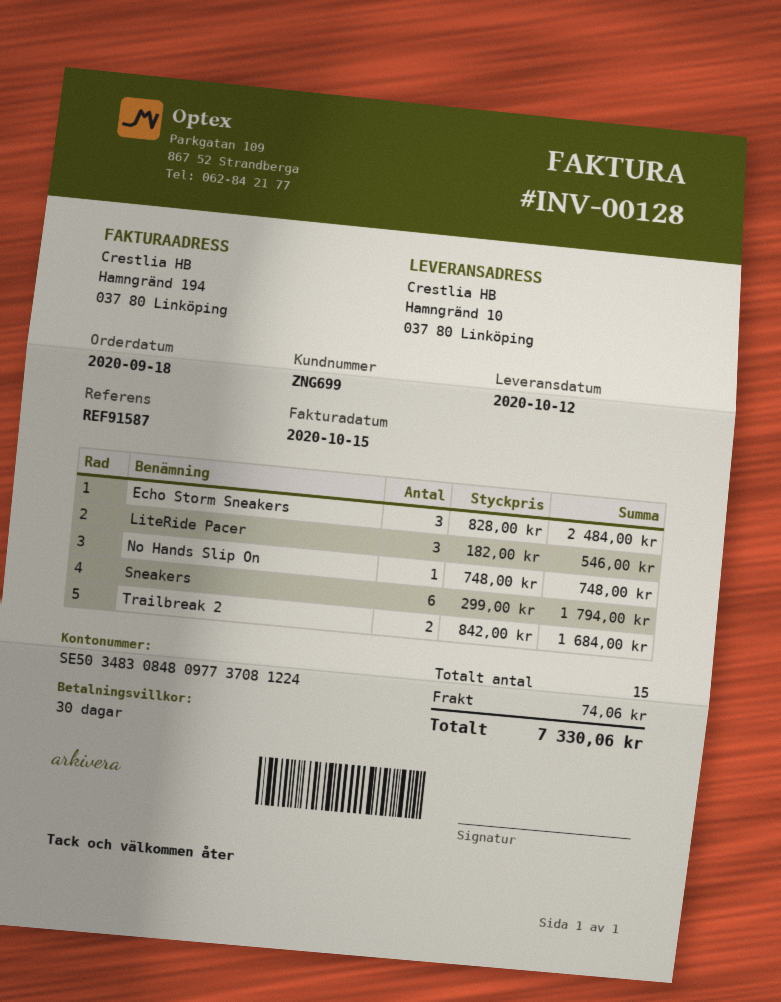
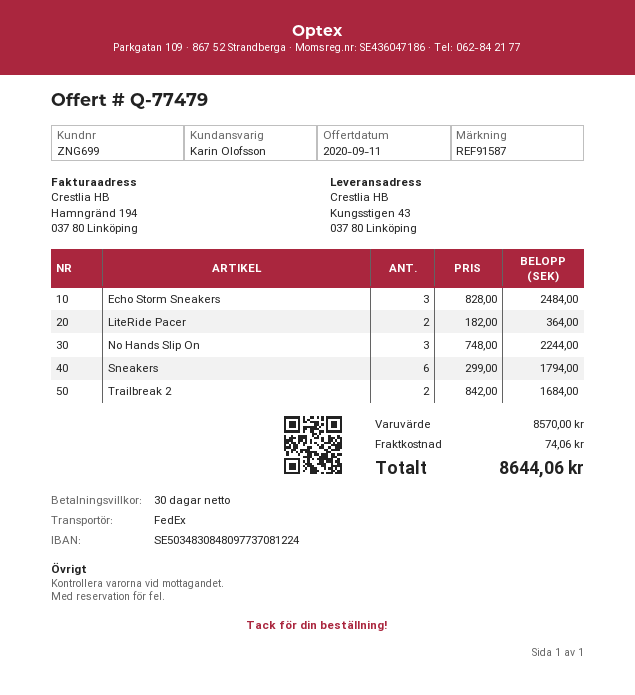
ship to: Hamngränd 10, 037 80 Linköping -> Kungsstigen 43, 037 80 Linköping
LiteRide Pacer: 3 x 182.00 = 546.00 -> 2 x 182.00 = 364.00
No Hands Slip On: 1 x 748.00 = 748.00 -> 3 x 748.00 = 2244.00
total: 7330.06 -> 8644.06

